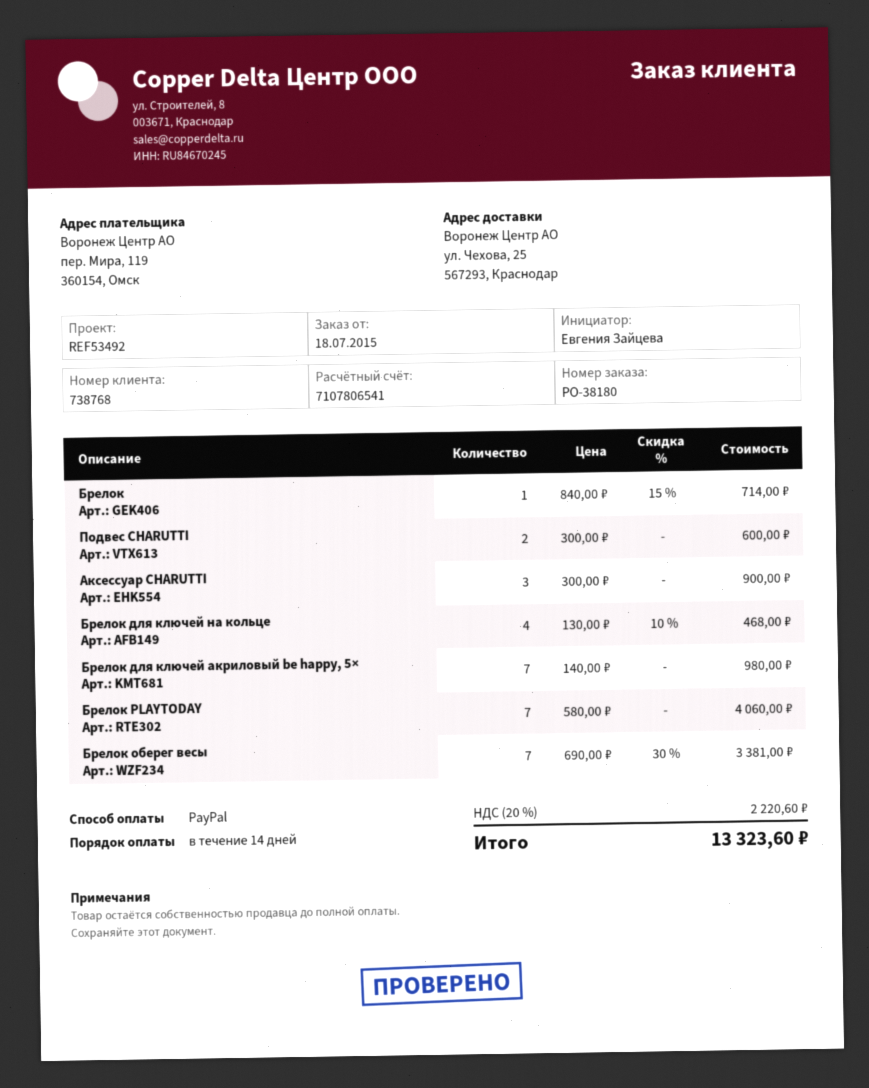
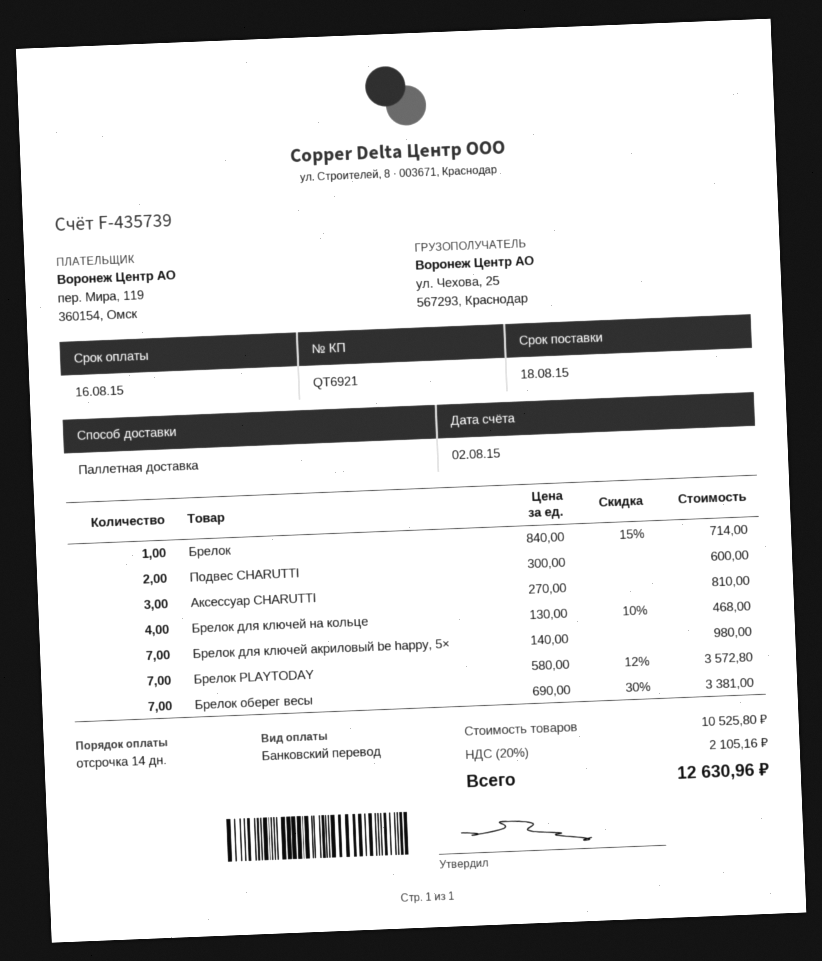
payment method: PayPal -> bank transfer
Аксессуар CHARUTTI: 3 x 300.00 = 900.00 -> 3 x 270.00 = 810.00
Брелок PLAYTODAY: 7 x 580.00 = 4060.00 -> 7 x 580.00 - 12% = 3572.80
tax: 20% = 2220.60 -> 20% = 2105.16
total: 13323.60 -> 12630.96

